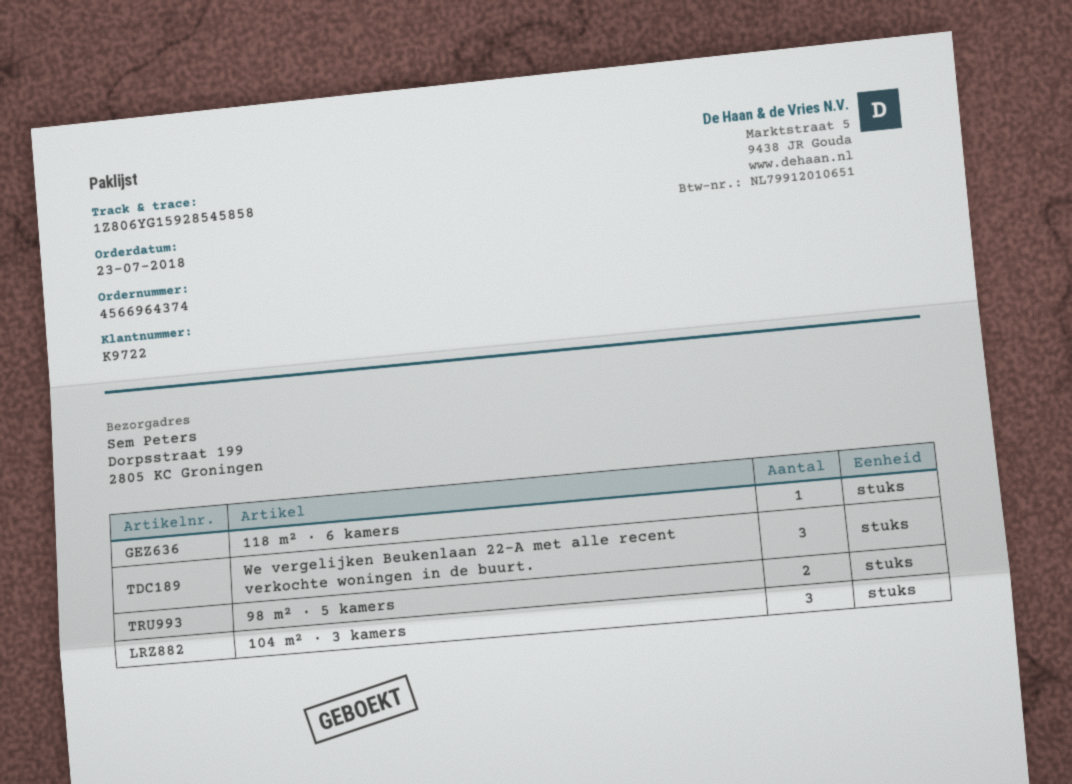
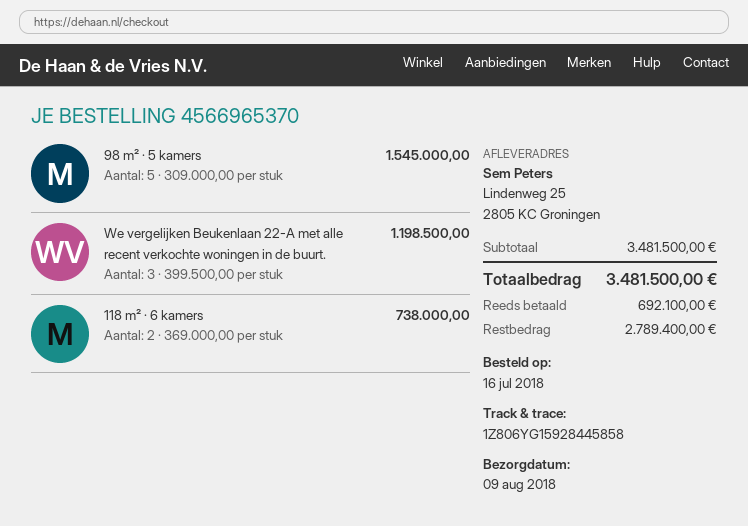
order number: 4566964374 -> 4566965370
order date: 2018-07-23 -> 2018-07-16
tracking number: 1Z806YG15928545858 -> 1Z806YG15928445858
ship to: Dorpsstraat 199, 2805 KC Groningen -> Lindenweg 25, 2805 KC Groningen
118 m² · 6 kamers: 1 -> 2
98 m² · 5 kamers: 2 -> 5
104 m² · 3 kamers: 3 -> none

